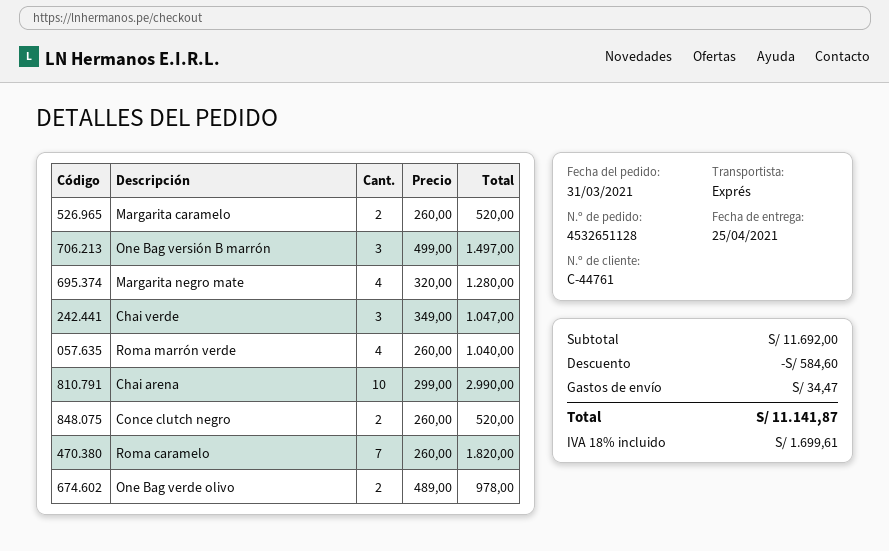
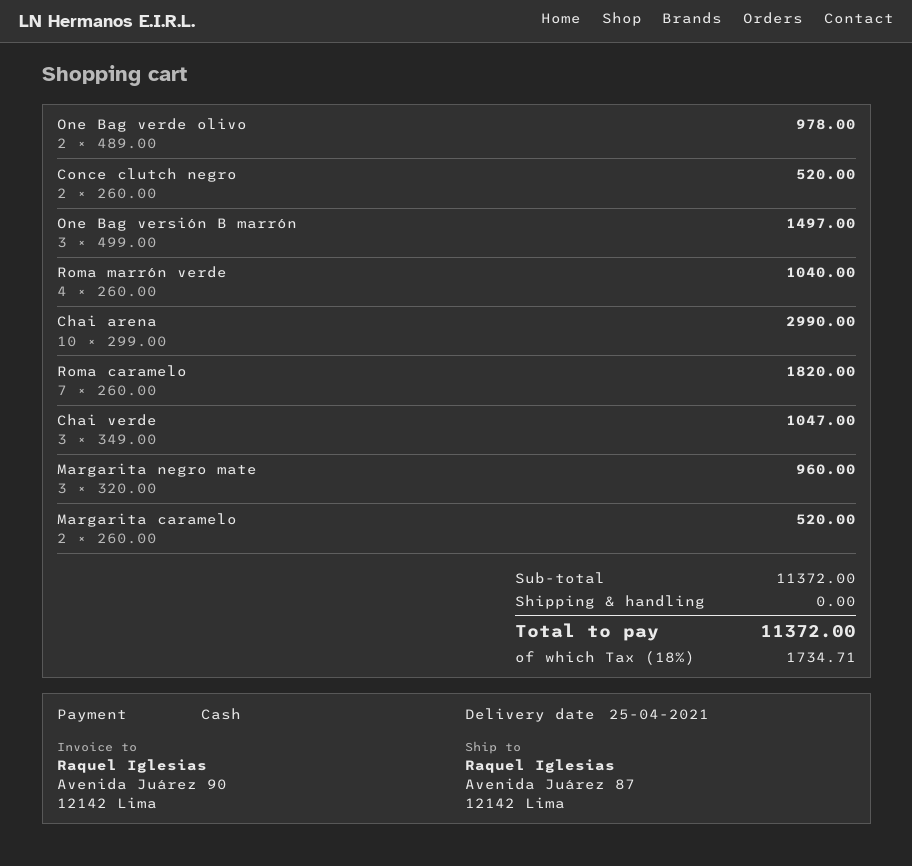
Margarita negro mate: 4 x 320.00 = 1280.00 -> 3 x 320.00 = 960.00
subtotal: 11692.00 -> 11372.00
discount: 584.60 -> none
shipping: 34.47 -> 0.00
tax: 18% = 1699.61 -> 18% = 1734.71
total: 11141.87 -> 11372.00

